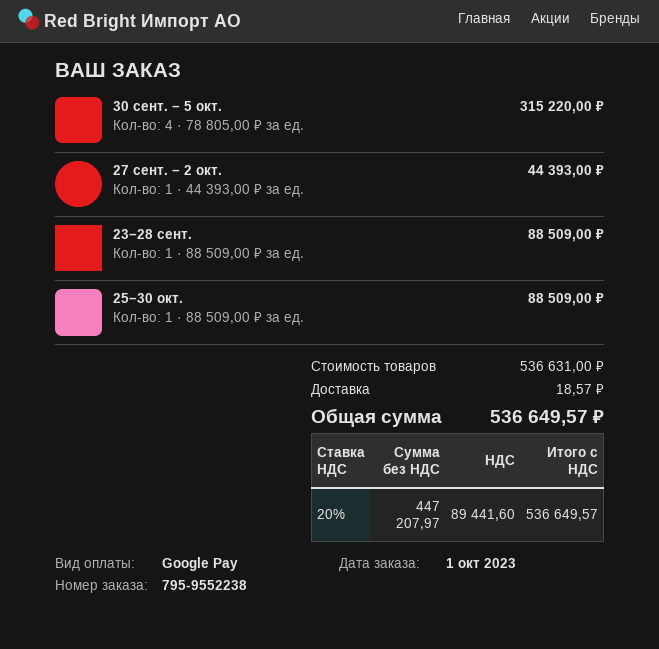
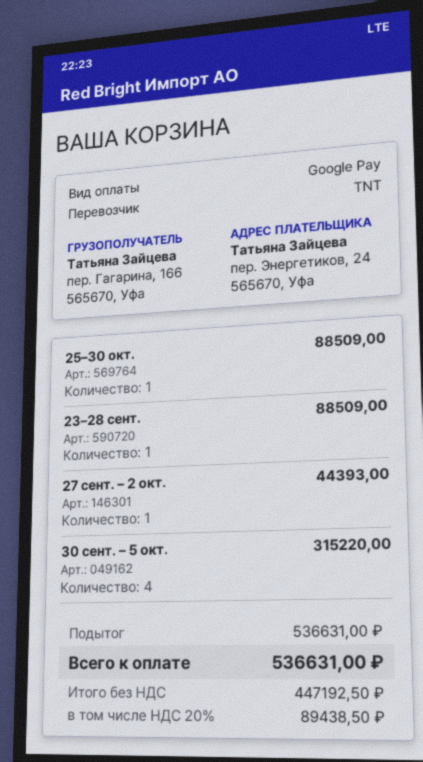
shipping: 18.57 -> none
net: 447207.97 -> 447192.50
tax: 20% = 89441.60 -> 20% = 89438.50
total: 536649.57 -> 536631.00

